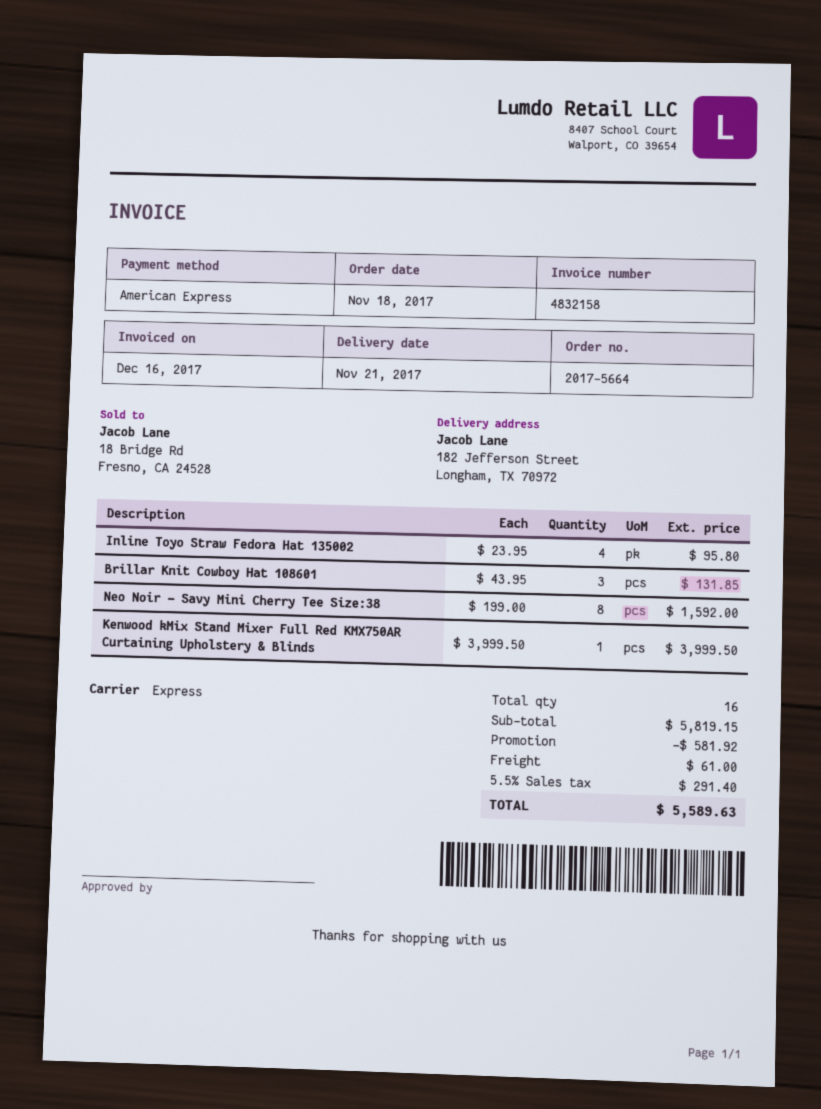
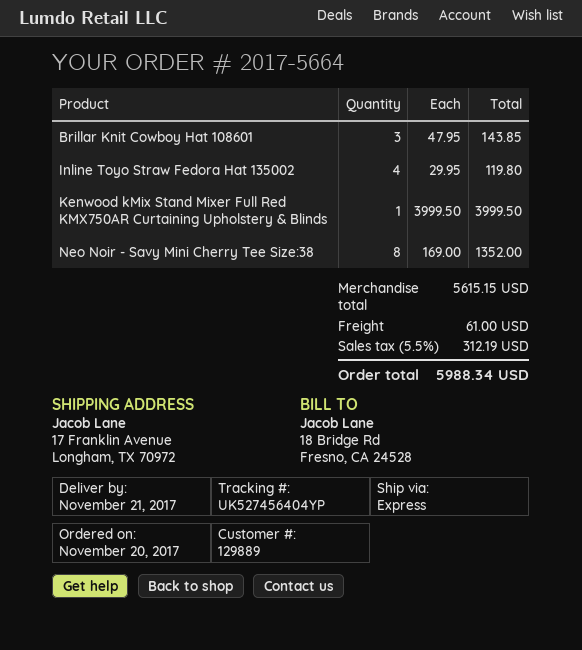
order date: 2017-11-18 -> 2017-11-20
ship to: 182 Jefferson Street, Longham, TX 70972 -> 17 Franklin Avenue, Longham, TX 70972
Inline Toyo Straw Fedora Hat 135002: 4 x 23.95 = 95.80 -> 4 x 29.95 = 119.80
Brillar Knit Cowboy Hat 108601: 3 x 43.95 = 131.85 -> 3 x 47.95 = 143.85
Neo Noir - Savy Mini Cherry Tee Size:38: 8 x 199.00 = 1592.00 -> 8 x 169.00 = 1352.00
subtotal: 5819.15 -> 5615.15
discount: 581.92 -> none
tax: 5.5% = 291.40 -> 5.5% = 312.19
total: 5589.63 -> 5988.34

